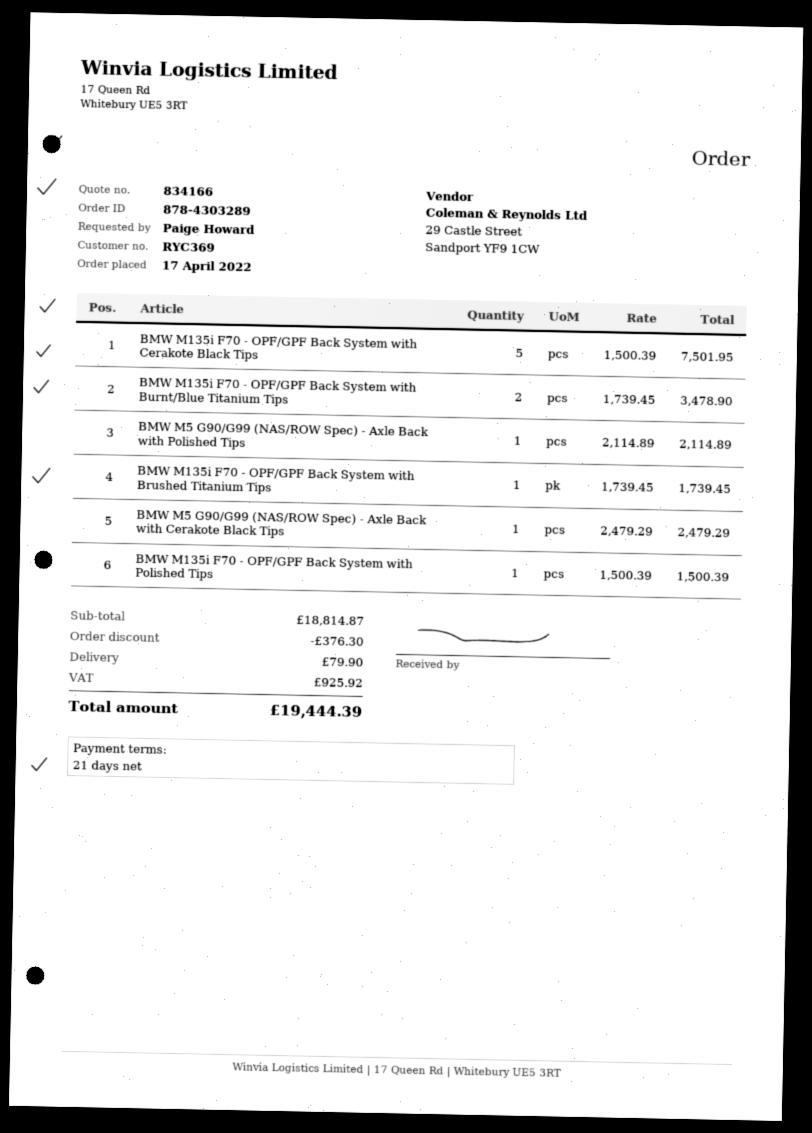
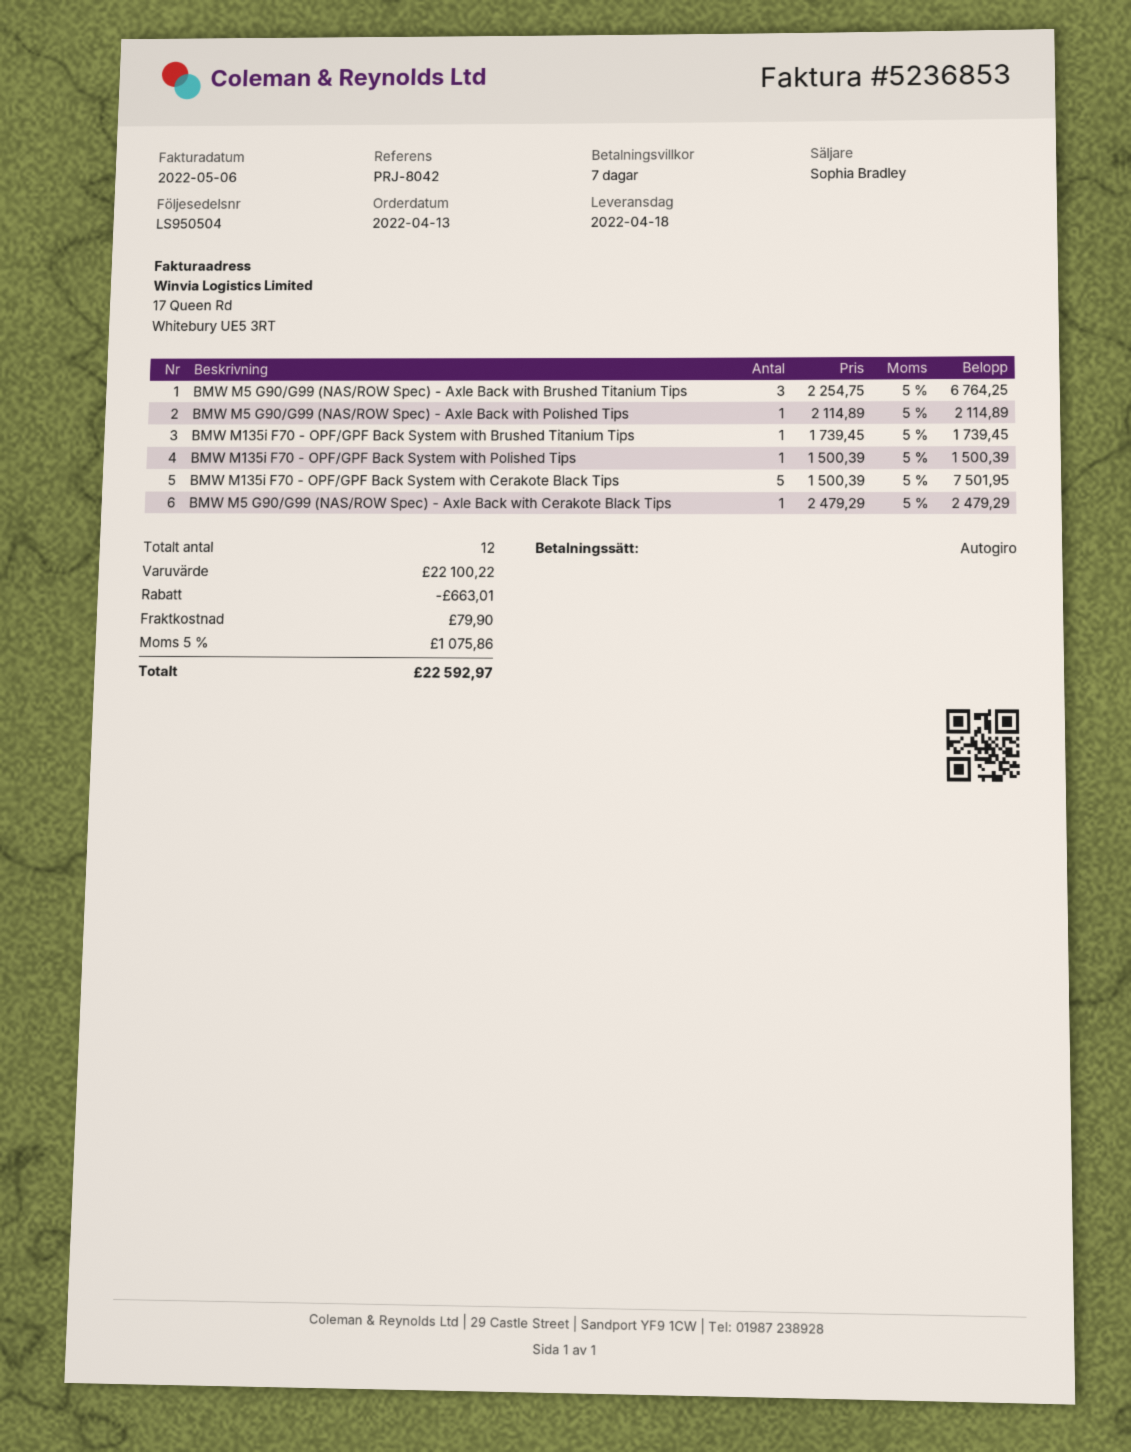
order date: 2022-04-17 -> 2022-04-13
payment terms: 21 days -> 7 days
BMW M135i F70 - OPF/GPF Back System with Burnt/Blue Titanium Tips: 2 x 1739.45 = 3478.90 -> none
BMW M5 G90/G99 (NAS/ROW Spec) - Axle Back with Brushed Titanium Tips: none -> 3 x 2254.75 = 6764.25
subtotal: 18814.87 -> 22100.22
discount: 376.30 -> 663.01
tax: 925.92 -> 1075.86
total: 19444.39 -> 22592.97

